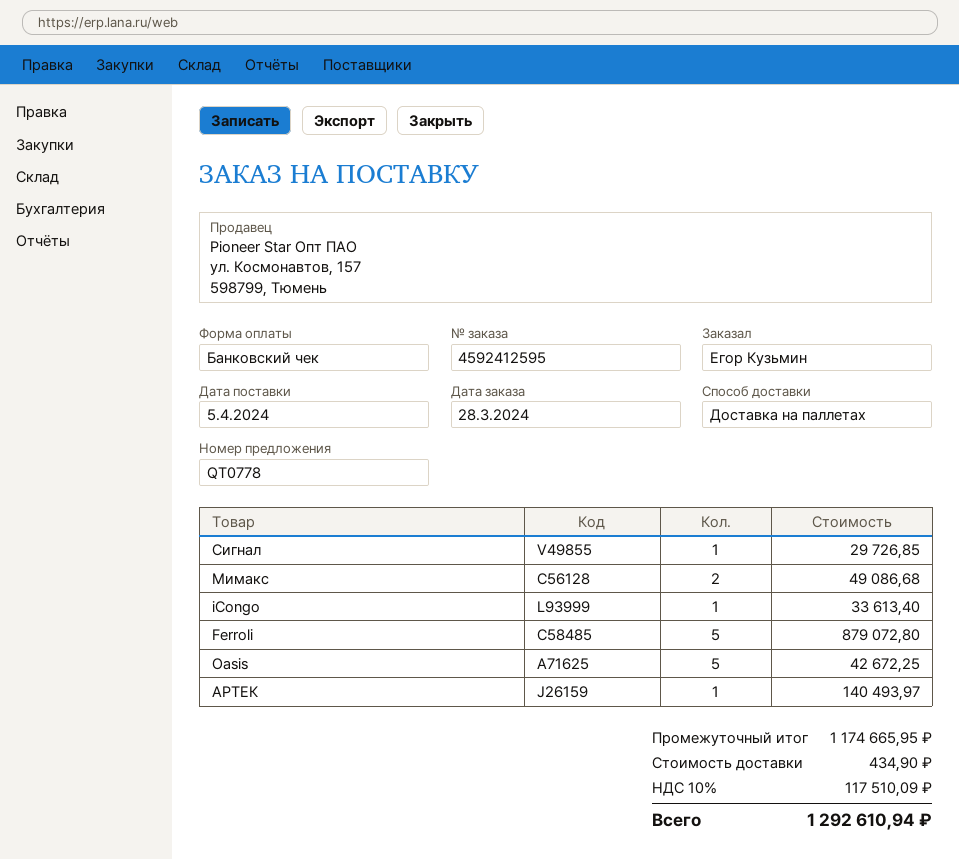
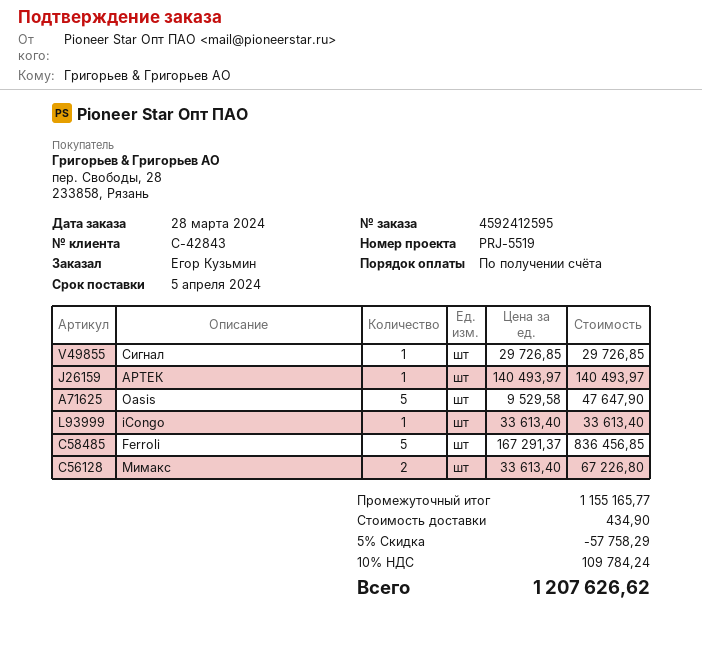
Мимакс: 2 for 49086.68 -> 2 for 67226.80
Ferroli: 5 for 879072.80 -> 5 for 836456.85
Oasis: 5 for 42672.25 -> 5 for 47647.90
subtotal: 1174665.95 -> 1155165.77
discount: none -> 5% = 57758.29
tax: 10% = 117510.09 -> 10% = 109784.24
total: 1292610.94 -> 1207626.62

